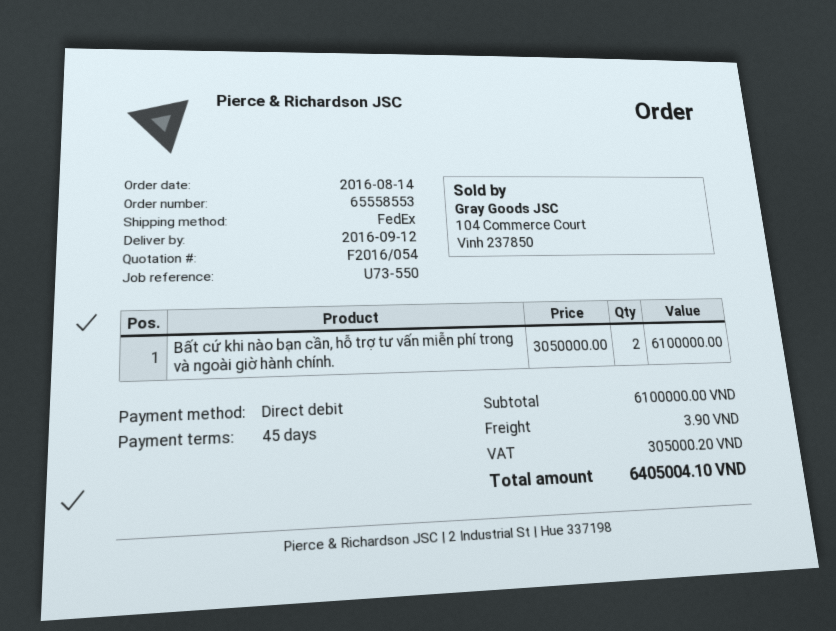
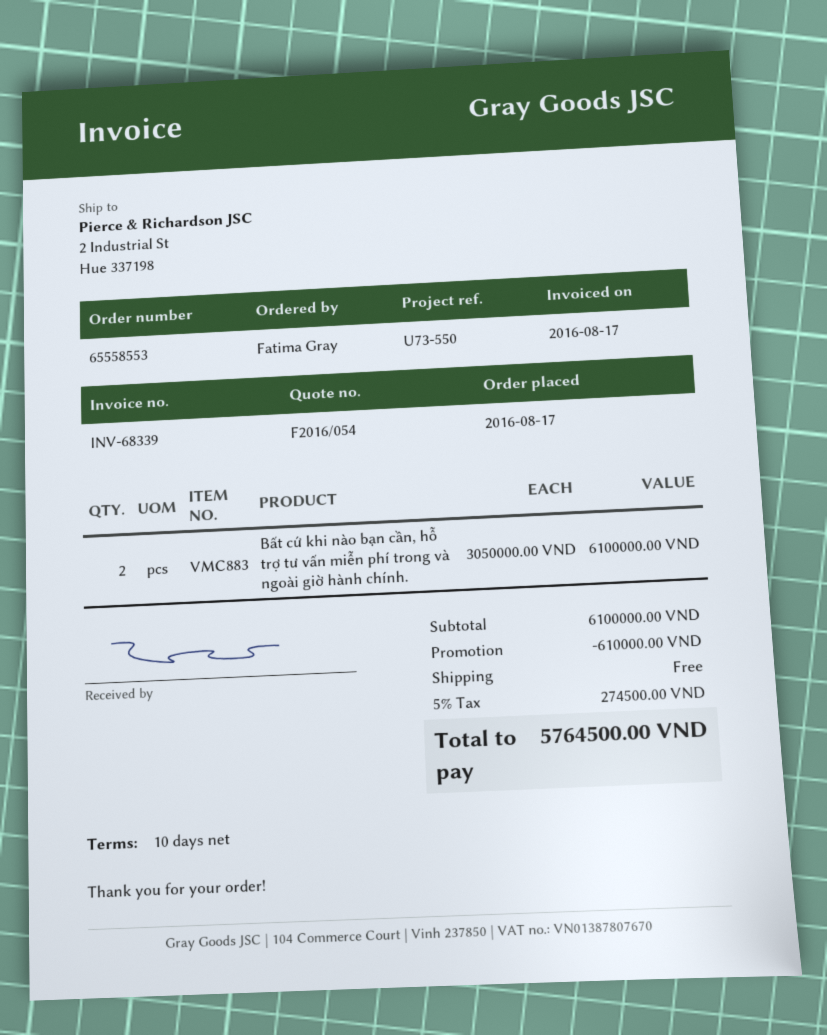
order date: 2016-08-14 -> 2016-08-17
payment terms: 45 days -> 10 days
discount: none -> 610000.00
shipping: 3.90 -> 0.00
tax: 305000.20 -> 274500.00
total: 6405004.10 -> 5764500.00

